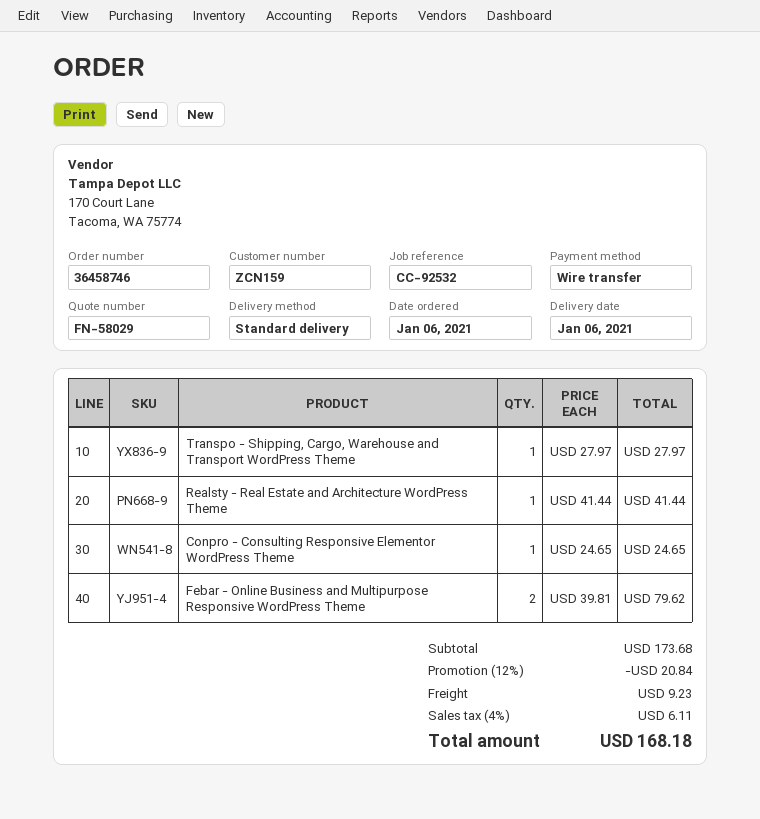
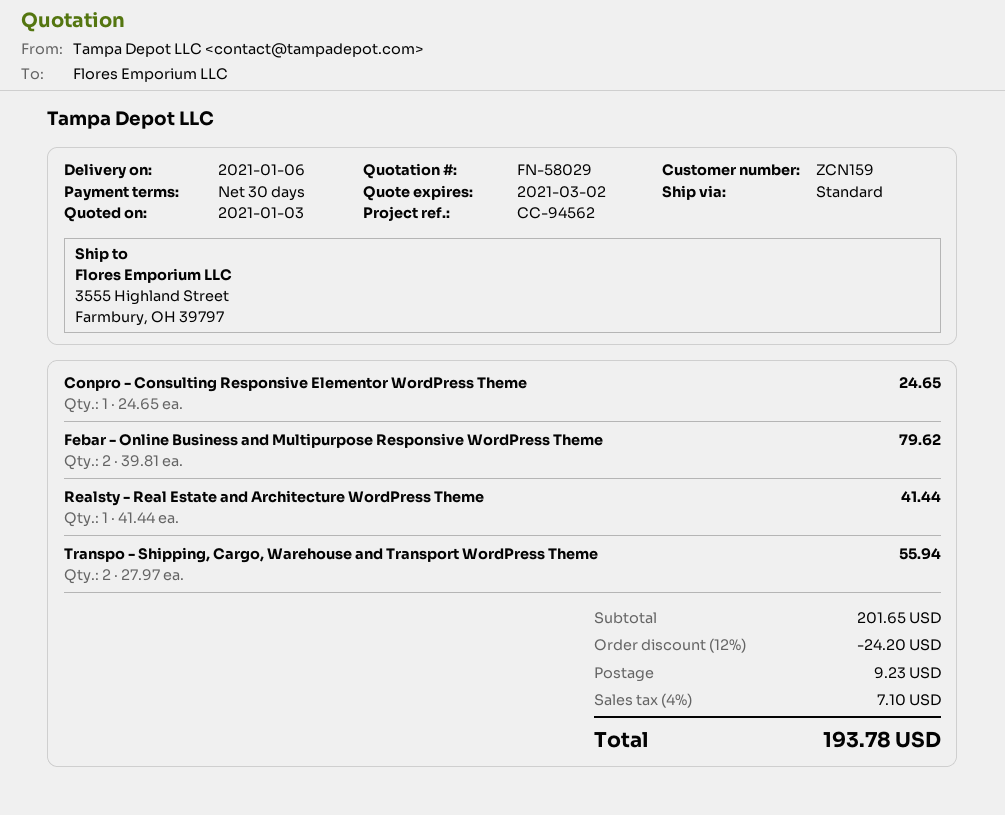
reference: CC-92532 -> CC-94562
Transpo - Shipping, Cargo, Warehouse and Transport WordPress Theme: 1 x 27.97 = 27.97 -> 2 x 27.97 = 55.94
subtotal: 173.68 -> 201.65
discount: 12% = 20.84 -> 12% = 24.20
tax: 4% = 6.11 -> 4% = 7.10
total: 168.18 -> 193.78

